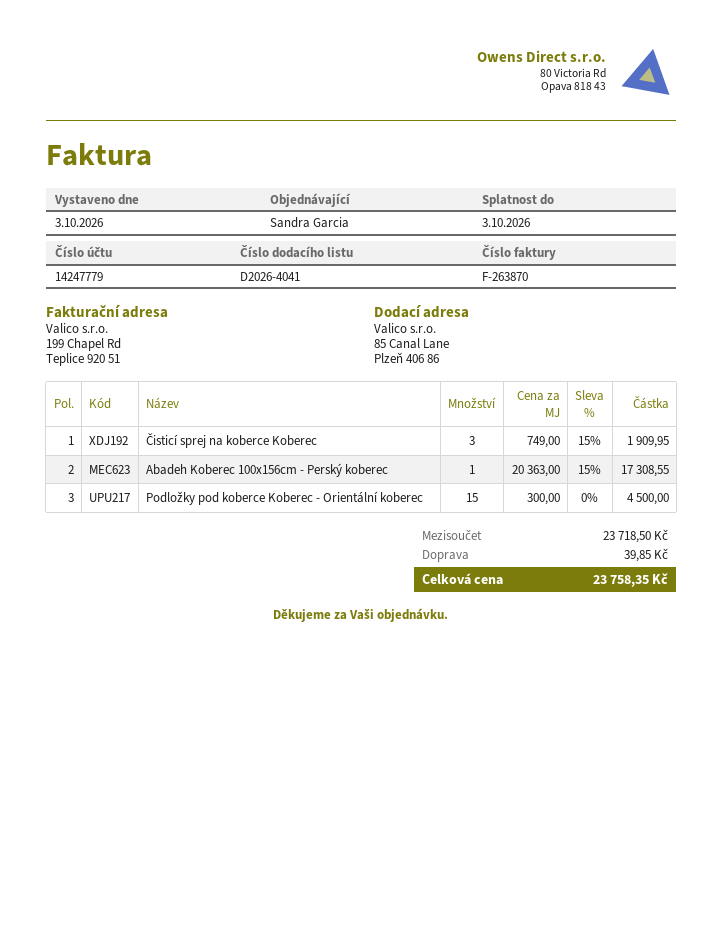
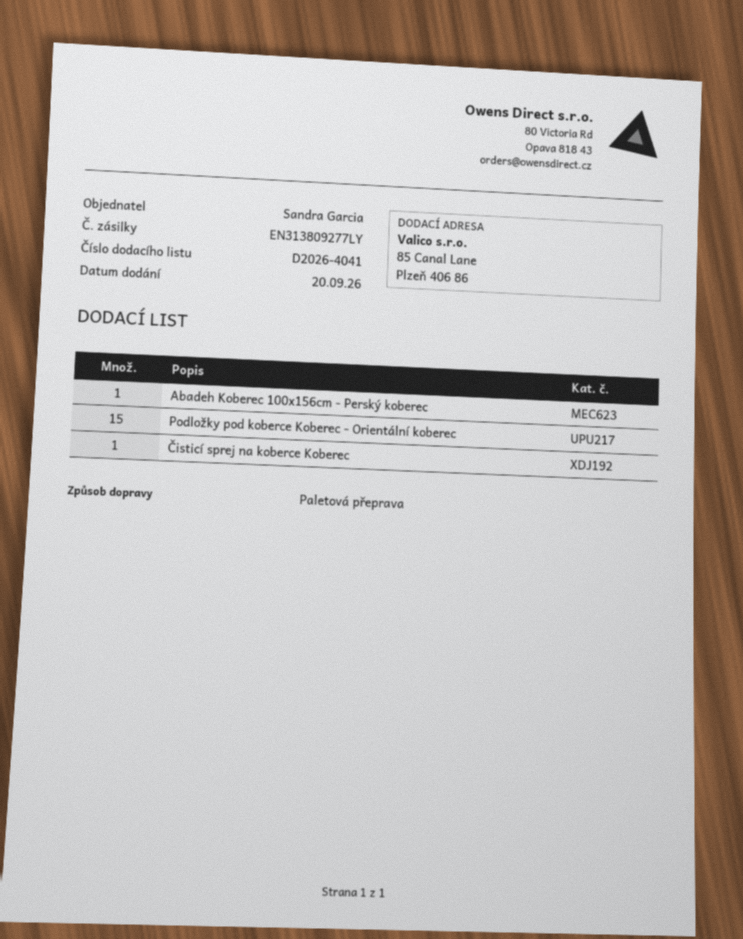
Čisticí sprej na koberce Koberec: 3 -> 1

